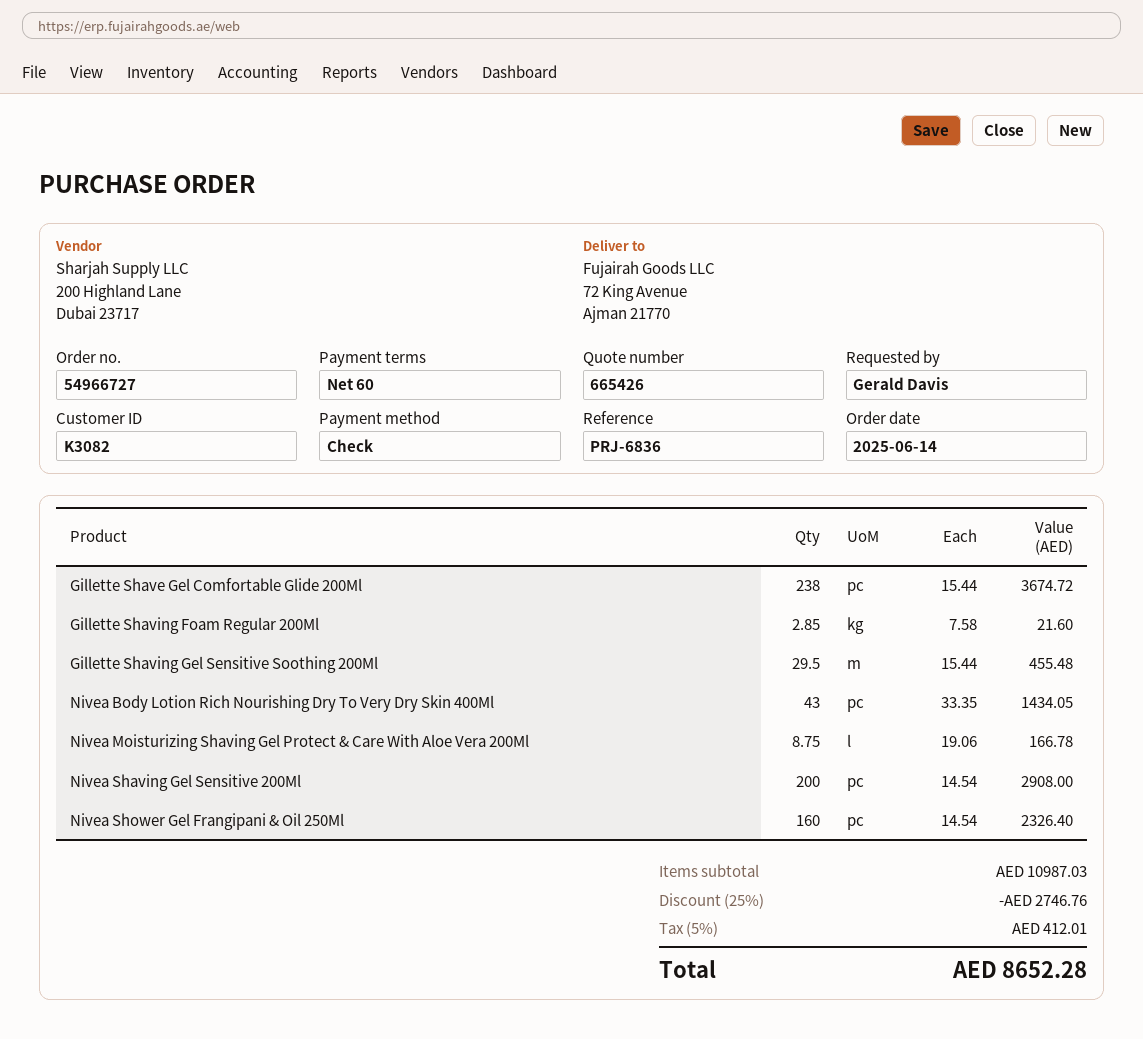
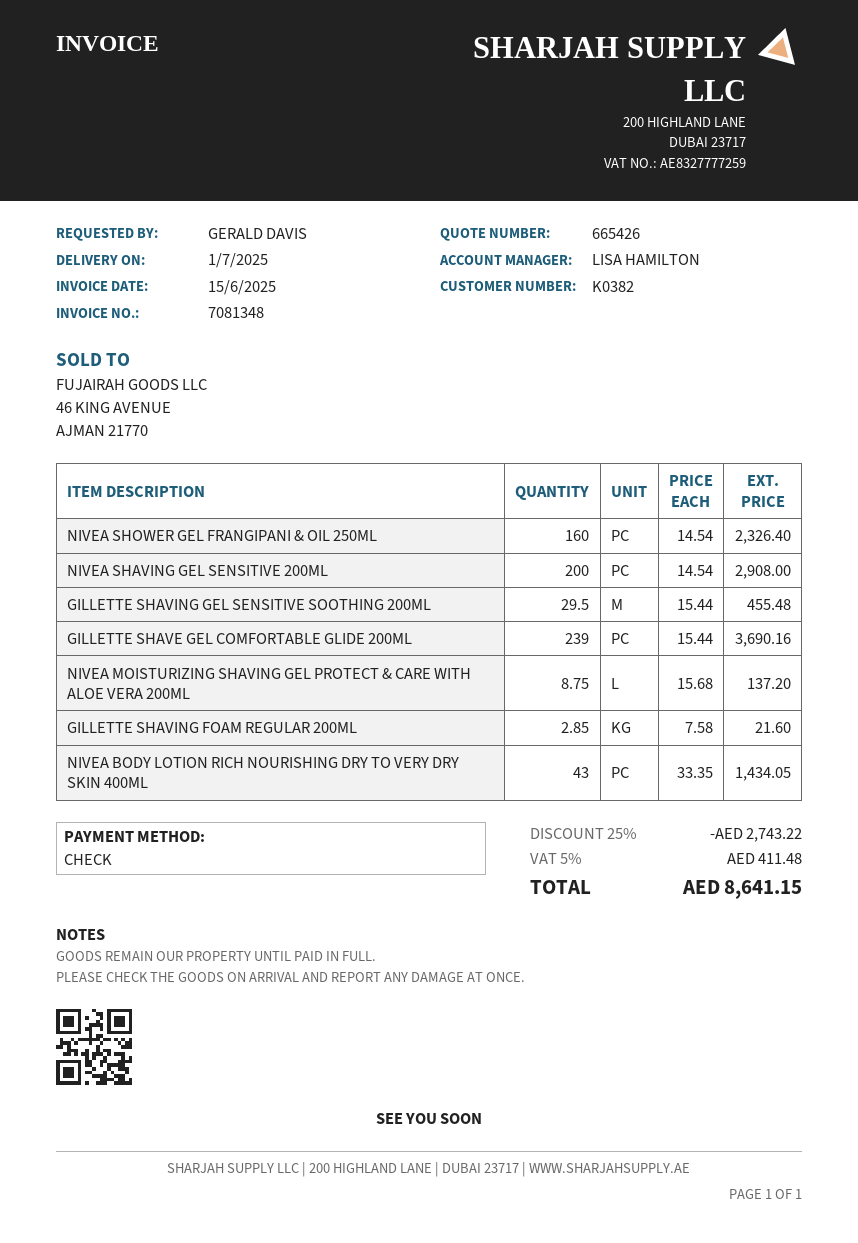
customer number: K3082 -> K0382
Gillette Shave Gel Comfortable Glide 200Ml: 238 x 15.44 = 3674.72 -> 239 x 15.44 = 3690.16
Nivea Moisturizing Shaving Gel Protect & Care With Aloe Vera 200Ml: 8.75 x 19.06 = 166.78 -> 8.75 x 15.68 = 137.20
discount: 25% = 2746.76 -> 25% = 2743.22
tax: 5% = 412.01 -> 5% = 411.48
total: 8652.28 -> 8641.15

